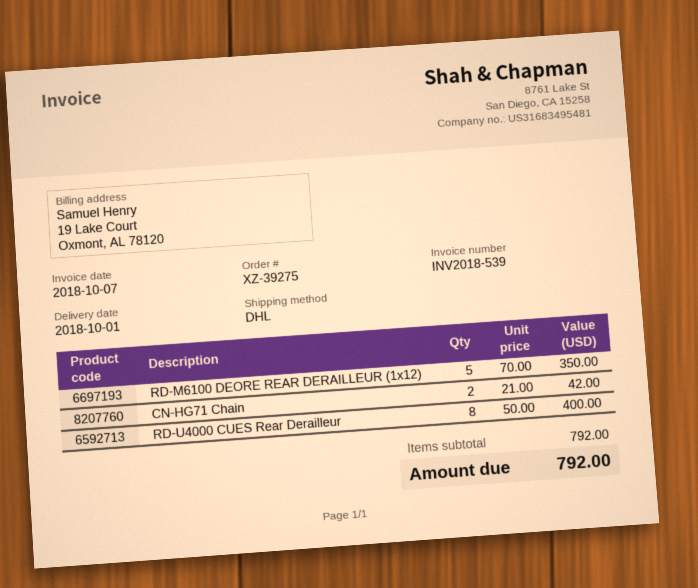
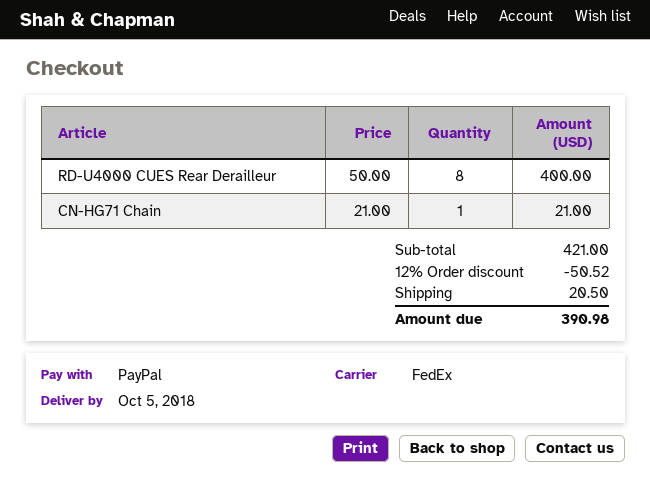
delivery date: 2018-10-01 -> 2018-10-05
shipping method: DHL -> FedEx
RD-M6100 DEORE REAR DERAILLEUR (1x12): 5 x 70.00 = 350.00 -> none
CN-HG71 Chain: 2 x 21.00 = 42.00 -> 1 x 21.00 = 21.00
subtotal: 792.00 -> 421.00
discount: none -> 12% = 50.52
shipping: none -> 20.50
total: 792.00 -> 390.98

